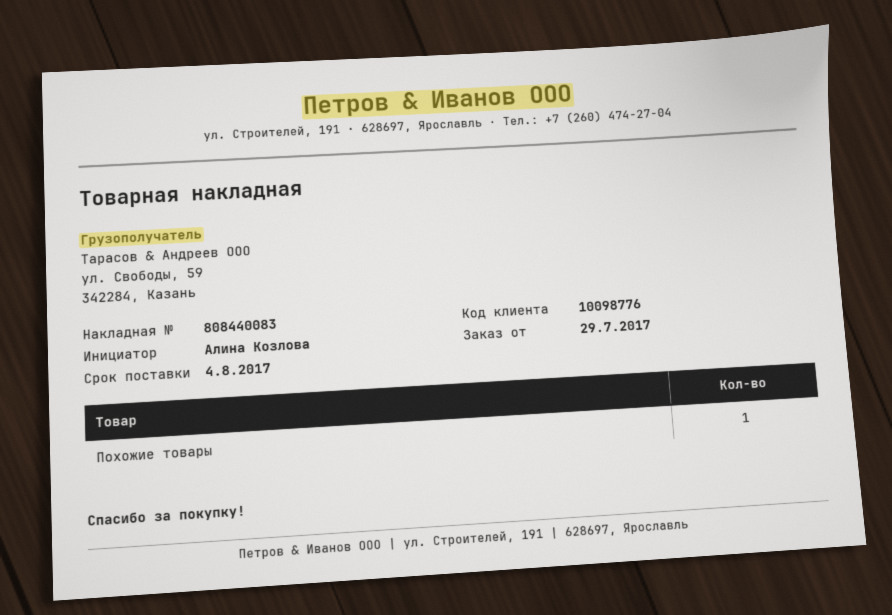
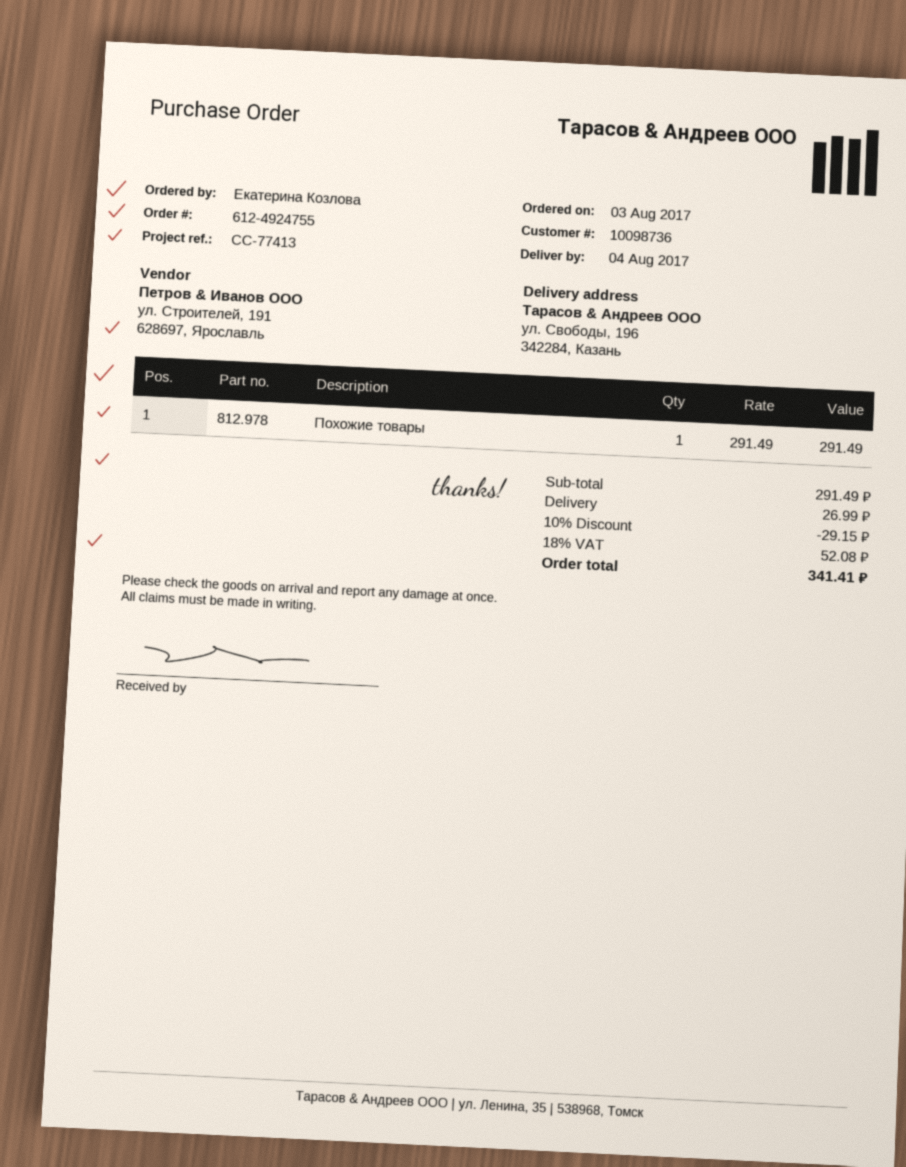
order date: 2017-07-29 -> 2017-08-03
customer number: 10098776 -> 10098736
ordered by: Алина Козлова -> Екатерина Козлова
ship to: ул. Свободы, 59, 342284, Казань -> ул. Свободы, 196, 342284, Казань

